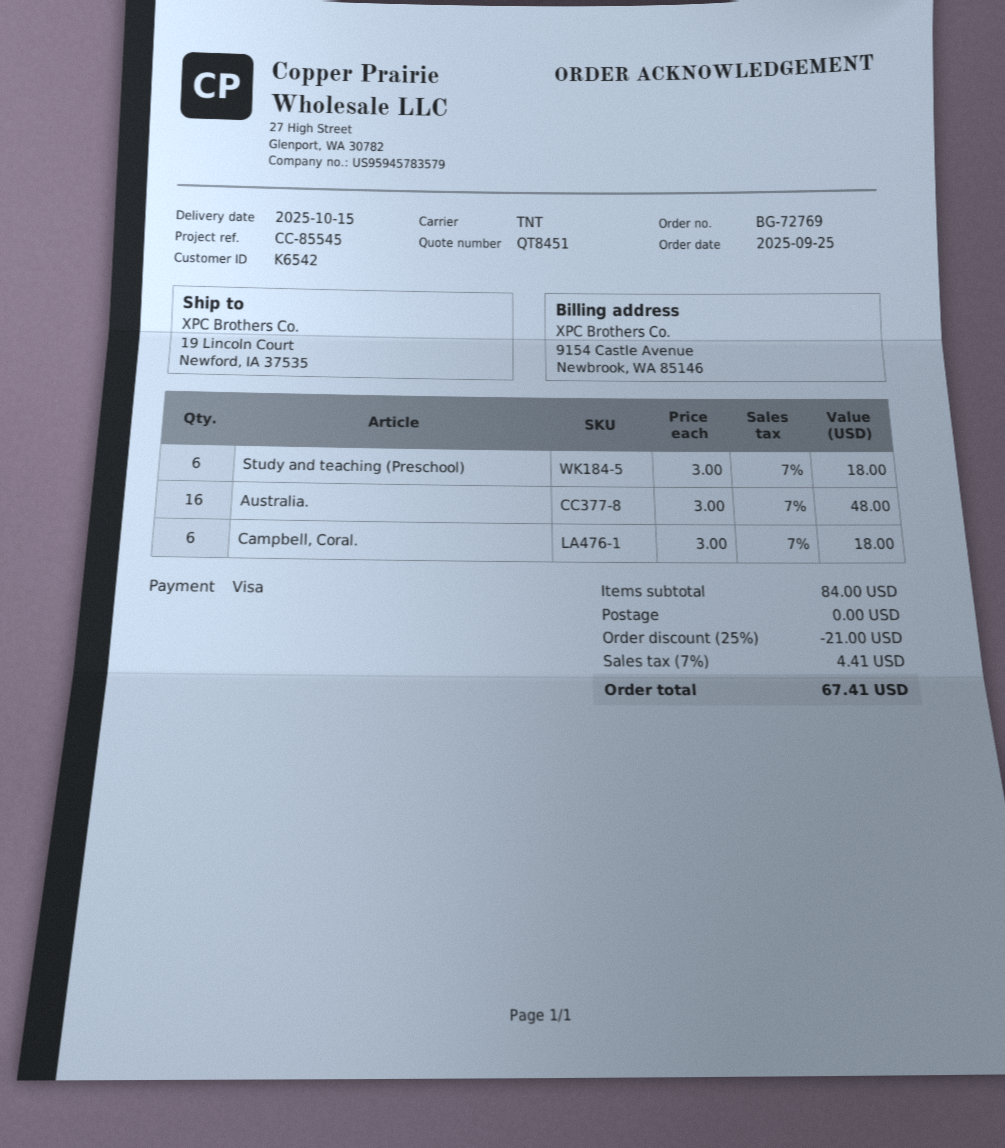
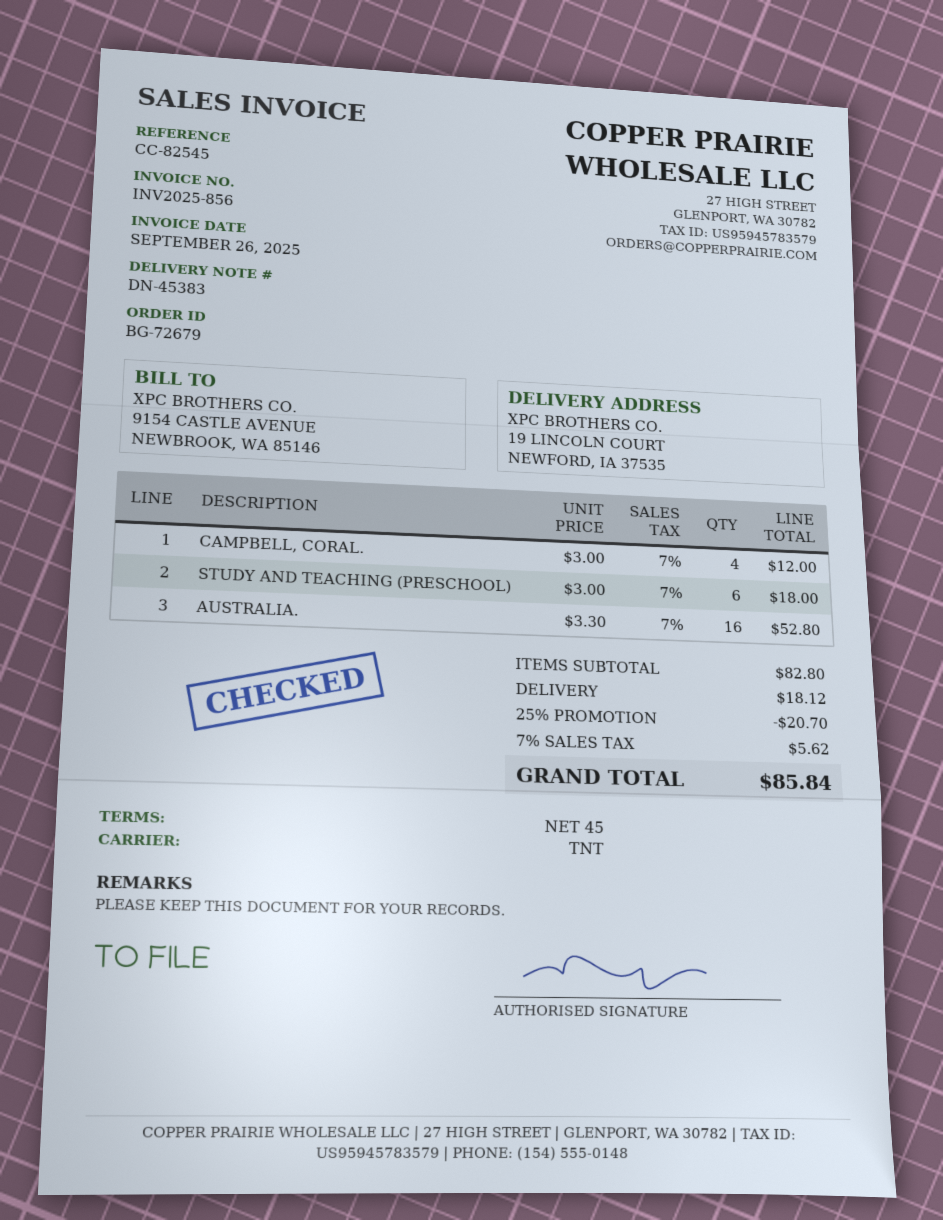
order number: BG-72769 -> BG-72679
reference: CC-85545 -> CC-82545
Australia.: 16 x 3.00 = 48.00 -> 16 x 3.30 = 52.80
Campbell, Coral.: 6 x 3.00 = 18.00 -> 4 x 3.00 = 12.00
subtotal: 84.00 -> 82.80
discount: 25% = 21.00 -> 25% = 20.70
shipping: 0.00 -> 18.12
tax: 7% = 4.41 -> 7% = 5.62
total: 67.41 -> 85.84

